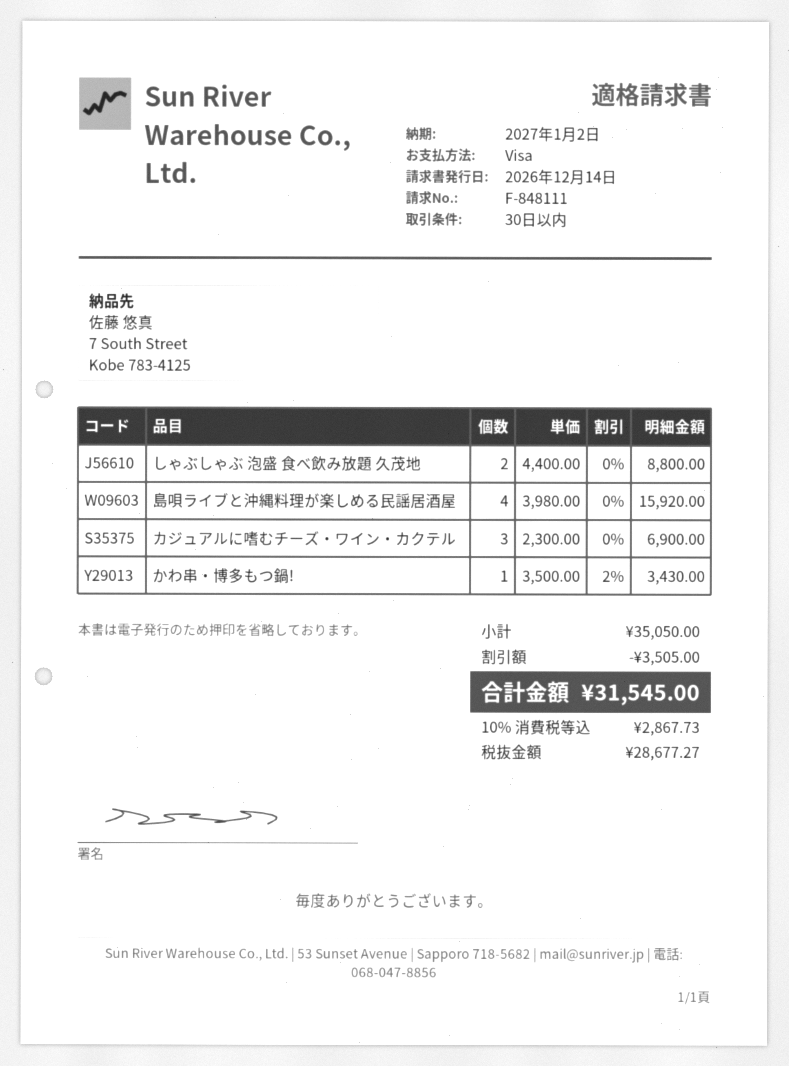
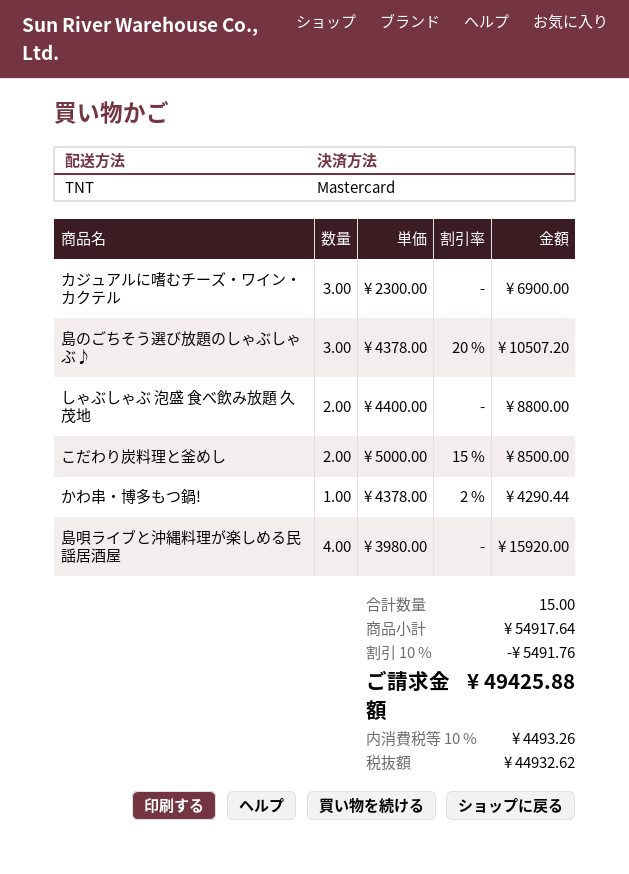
payment method: Visa -> Mastercard
かわ串・博多もつ鍋!: 1 x 3500.00 - 2% = 3430.00 -> 1 x 4378.00 - 2% = 4290.44
島のごちそう選び放題のしゃぶしゃぶ♪: none -> 3 x 4378.00 - 20% = 10507.20
こだわり炭料理と釜めし: none -> 2 x 5000.00 - 15% = 8500.00
subtotal: 35050.00 -> 54917.64
discount: 3505.00 -> 5491.76
net: 28677.27 -> 44932.62
tax: 10% = 2867.73 -> 10% = 4493.26
total: 31545.00 -> 49425.88

